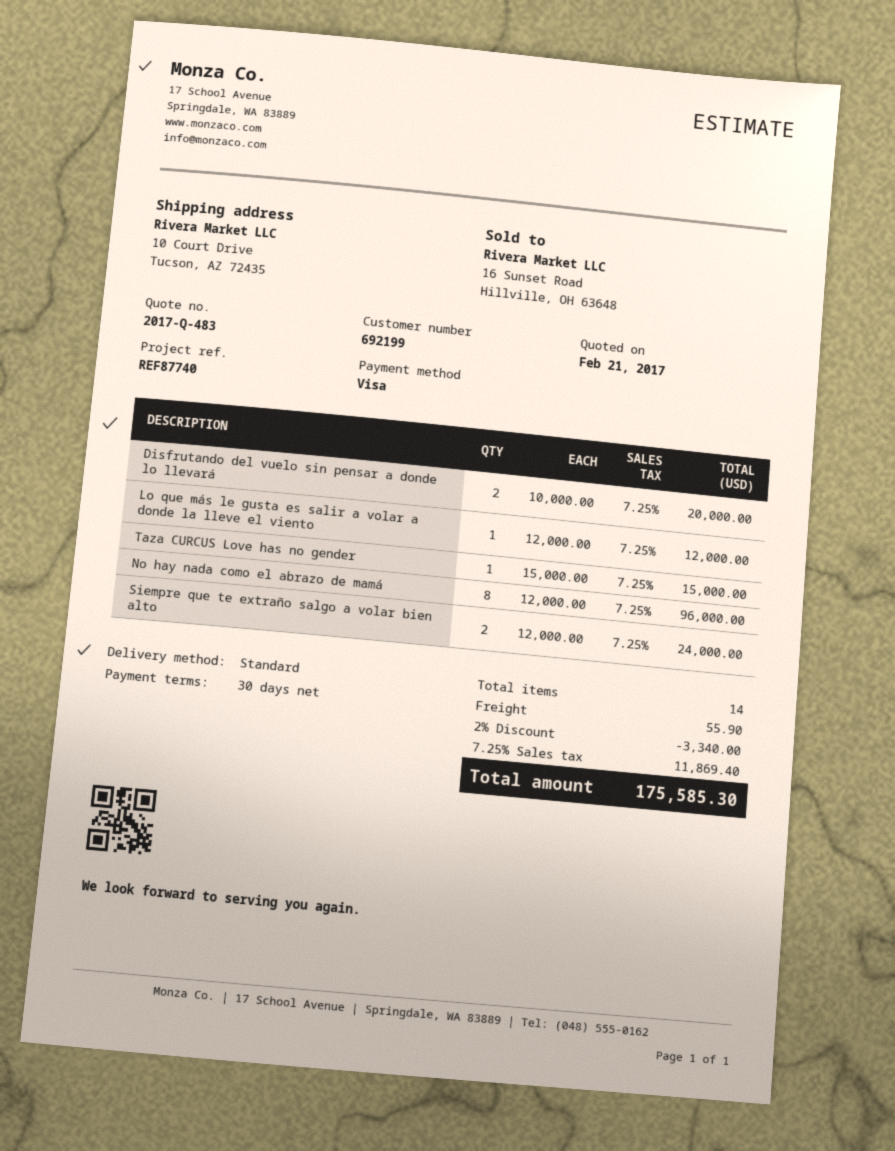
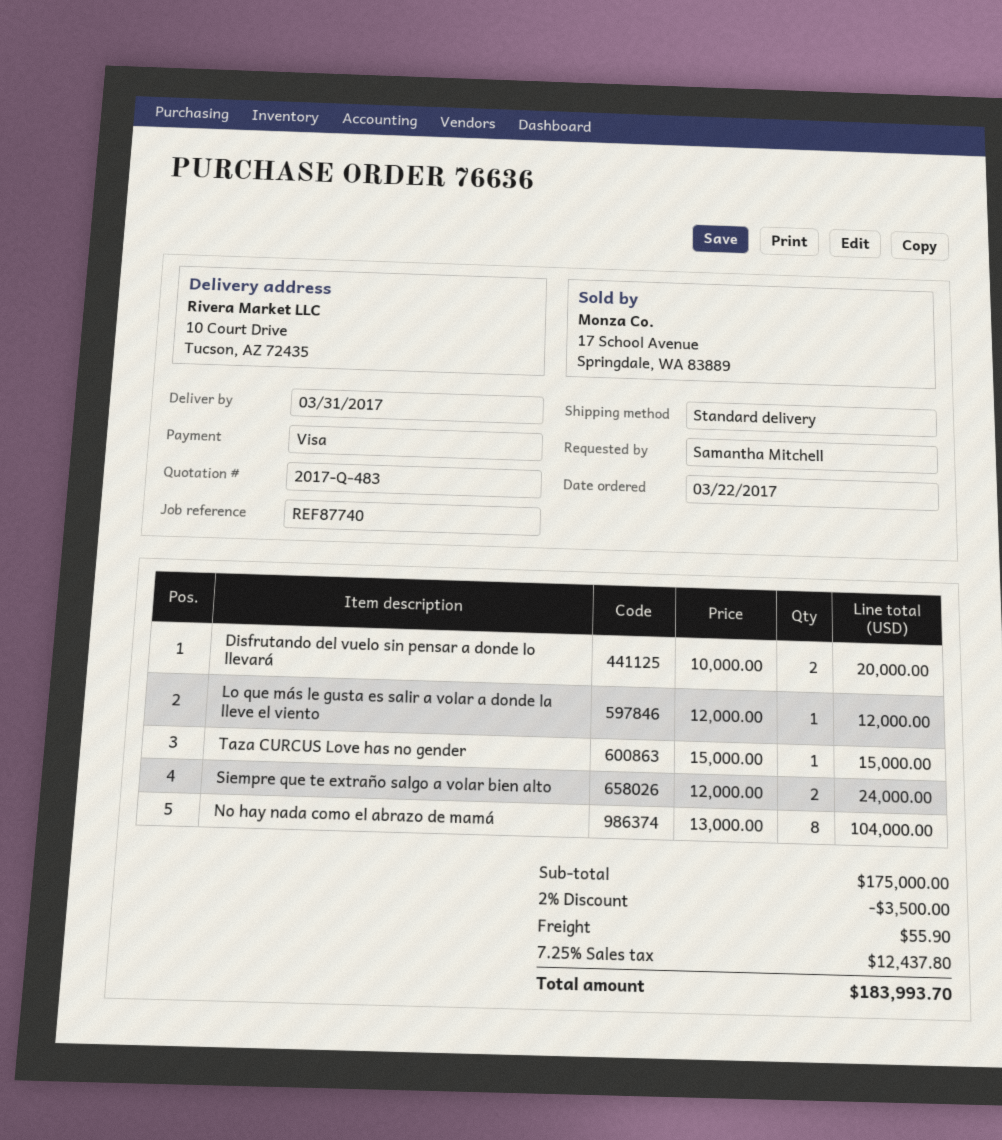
No hay nada como el abrazo de mamá: 8 x 12000.00 = 96000.00 -> 8 x 13000.00 = 104000.00
discount: 2% = 3340.00 -> 2% = 3500.00
tax: 7.25% = 11869.40 -> 7.25% = 12437.80
total: 175585.30 -> 183993.70

